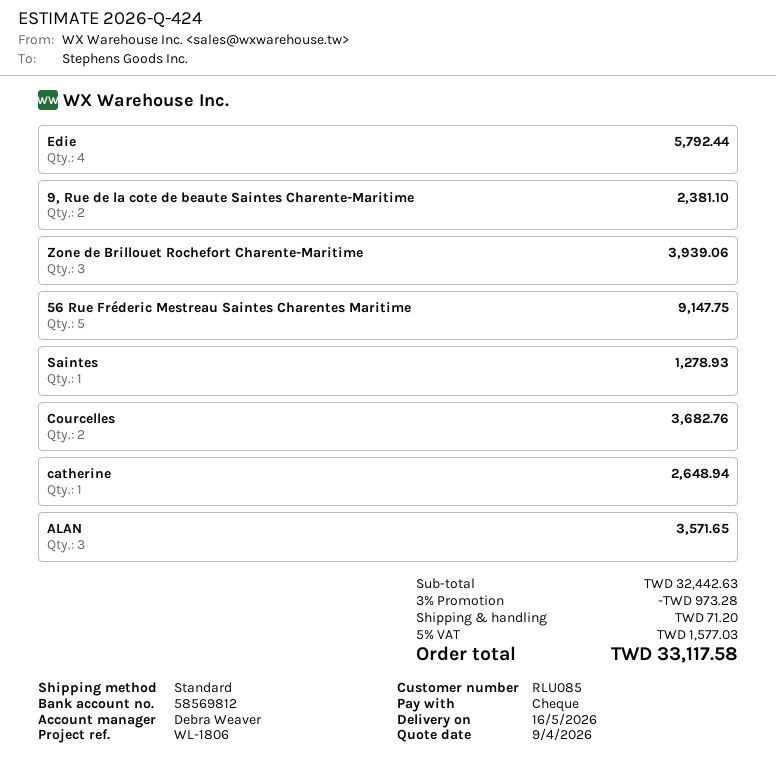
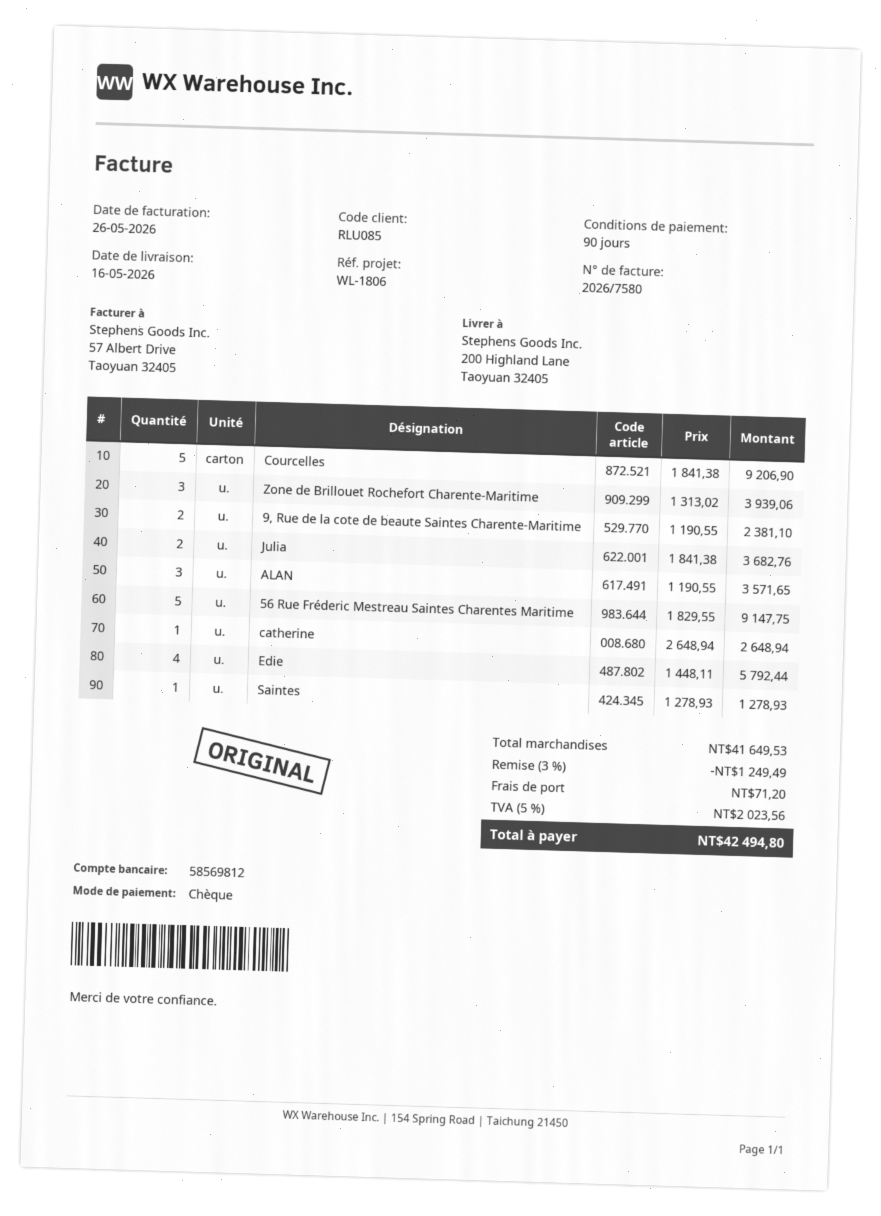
Courcelles: 2 for 3682.76 -> 5 for 9206.90
Julia: none -> 2 for 3682.76
subtotal: 32442.63 -> 41649.53
discount: 3% = 973.28 -> 3% = 1249.49
tax: 5% = 1577.03 -> 5% = 2023.56
total: 33117.58 -> 42494.80

